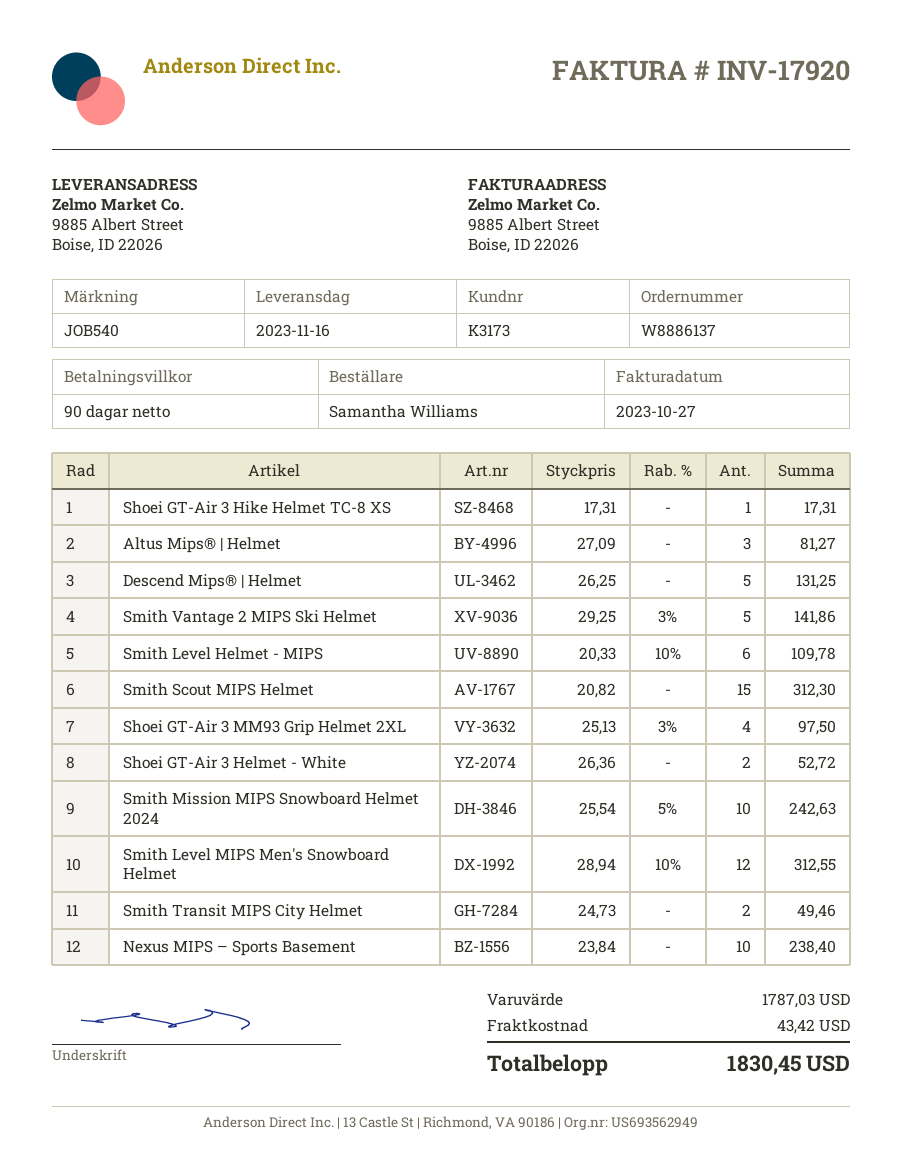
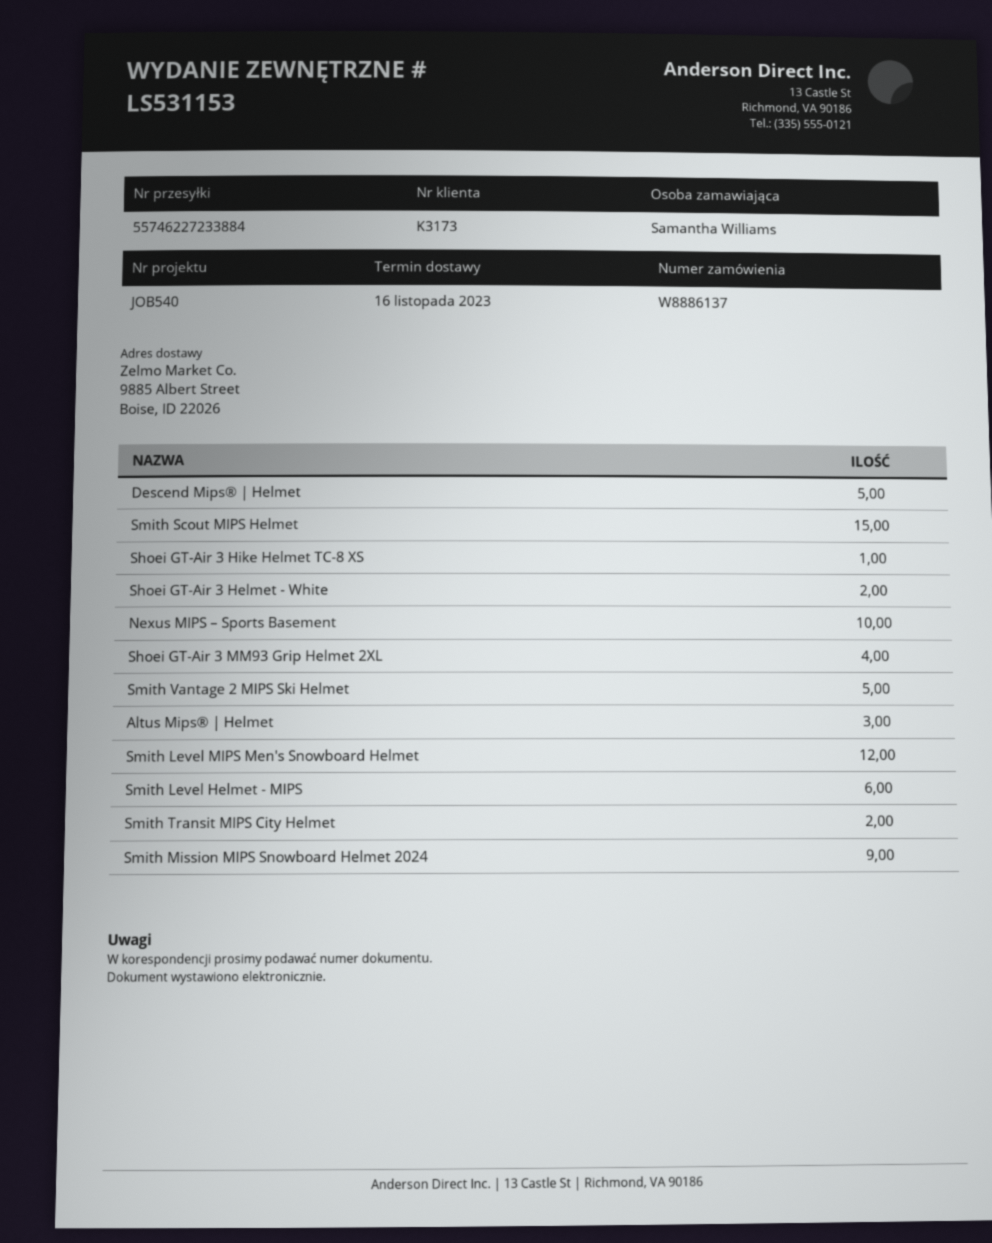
Smith Mission MIPS Snowboard Helmet 2024: 10 -> 9

